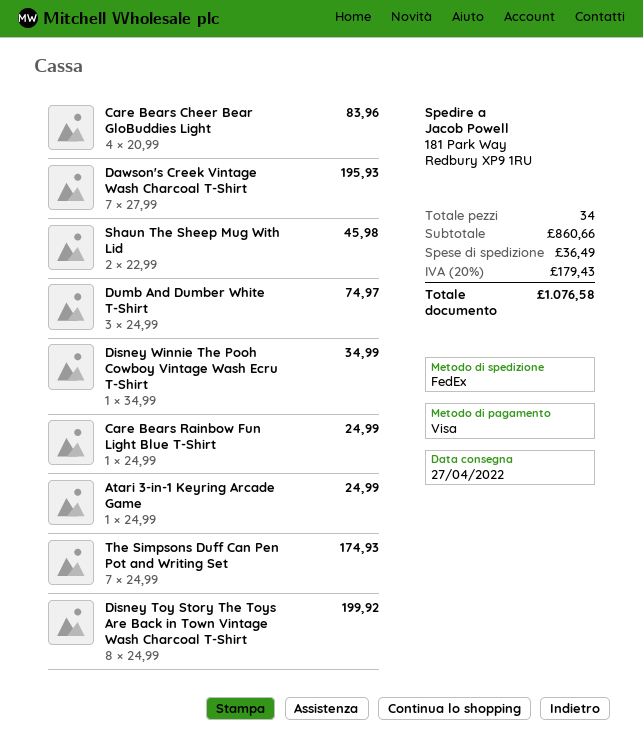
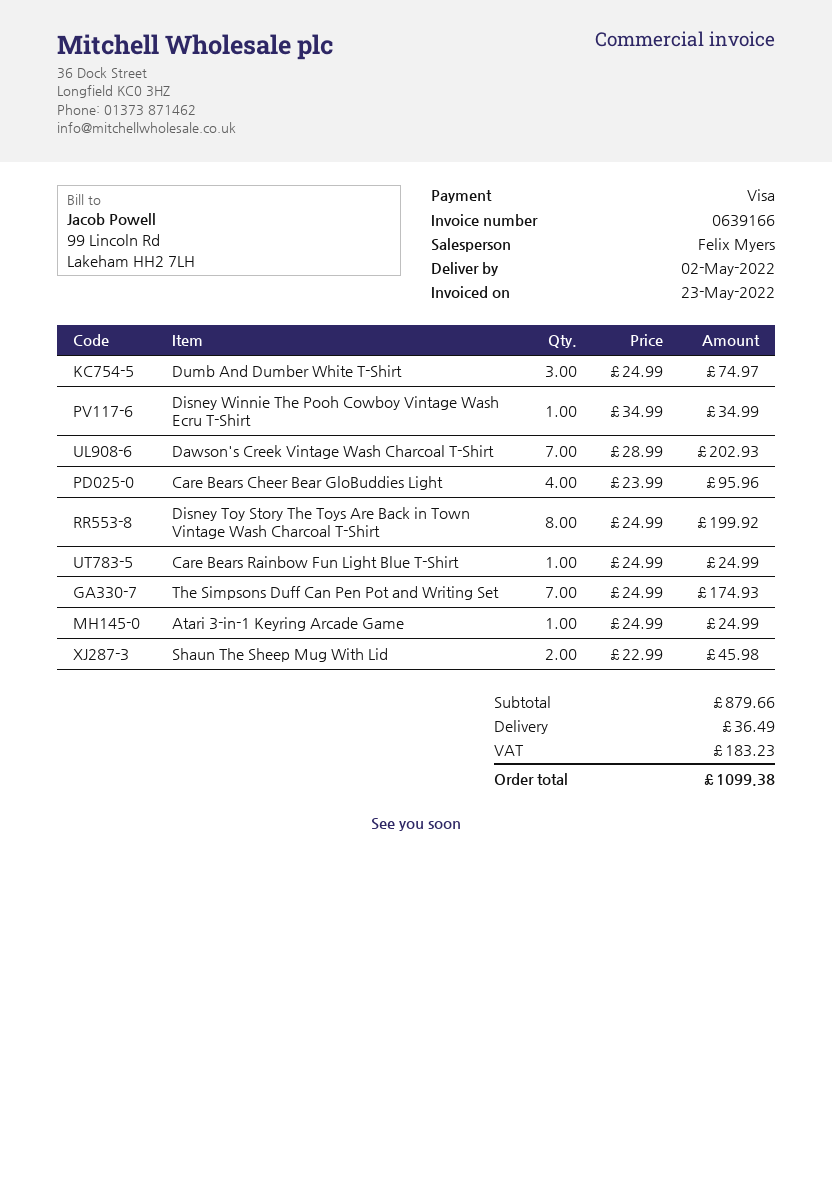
delivery date: 2022-04-27 -> 2022-05-02
Care Bears Cheer Bear GloBuddies Light: 4 x 20.99 = 83.96 -> 4 x 23.99 = 95.96
Dawson's Creek Vintage Wash Charcoal T-Shirt: 7 x 27.99 = 195.93 -> 7 x 28.99 = 202.93
subtotal: 860.66 -> 879.66
tax: 179.43 -> 183.23
total: 1076.58 -> 1099.38

